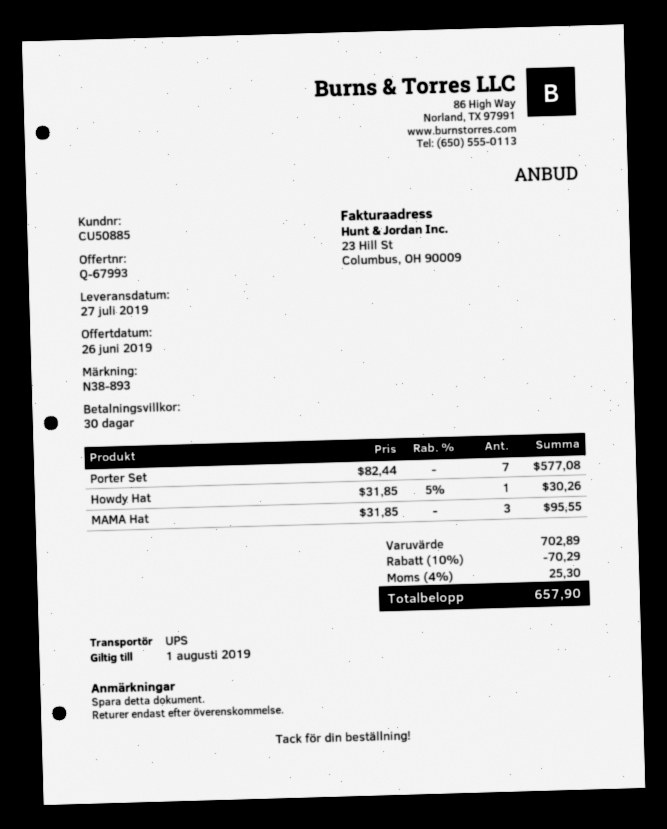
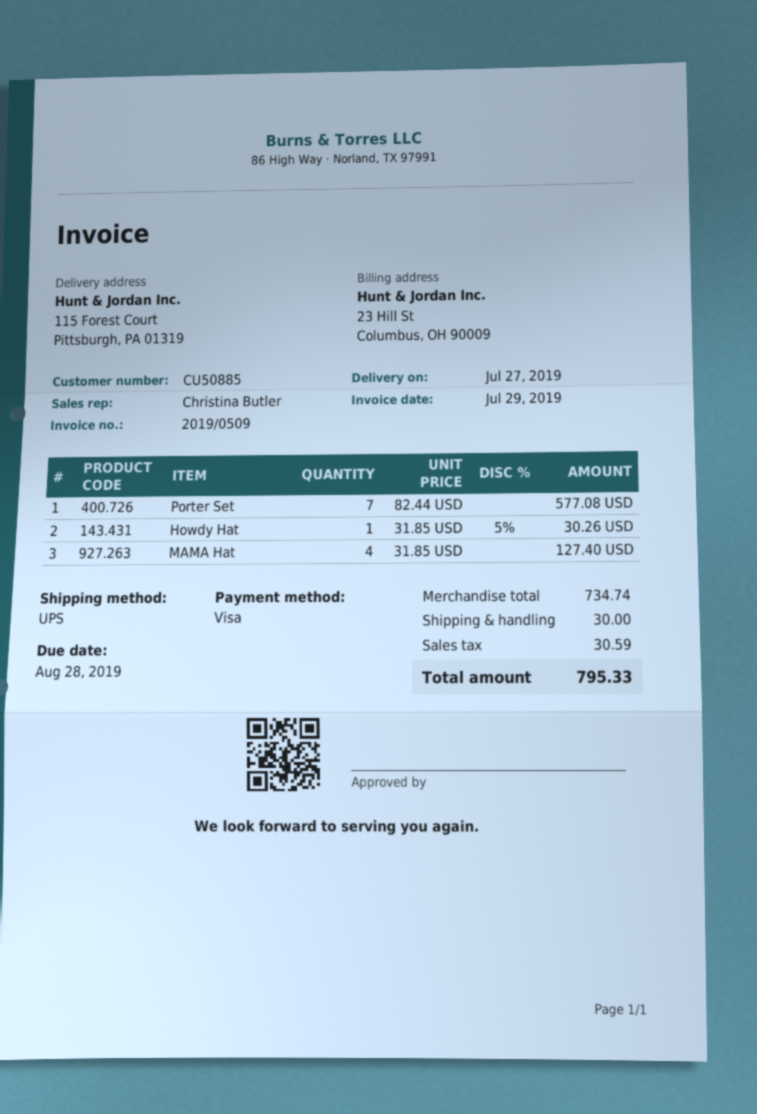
MAMA Hat: 3 x 31.85 = 95.55 -> 4 x 31.85 = 127.40
subtotal: 702.89 -> 734.74
discount: 10% = 70.29 -> none
shipping: none -> 30.00
tax: 25.30 -> 30.59
total: 657.90 -> 795.33

